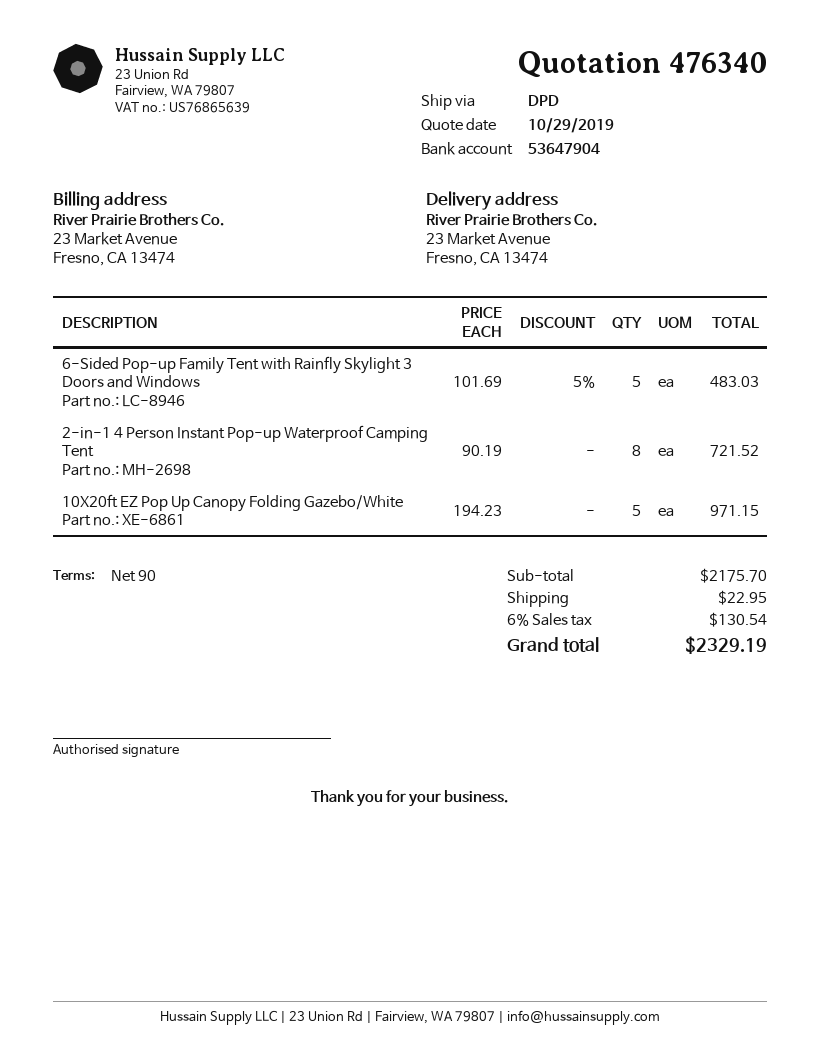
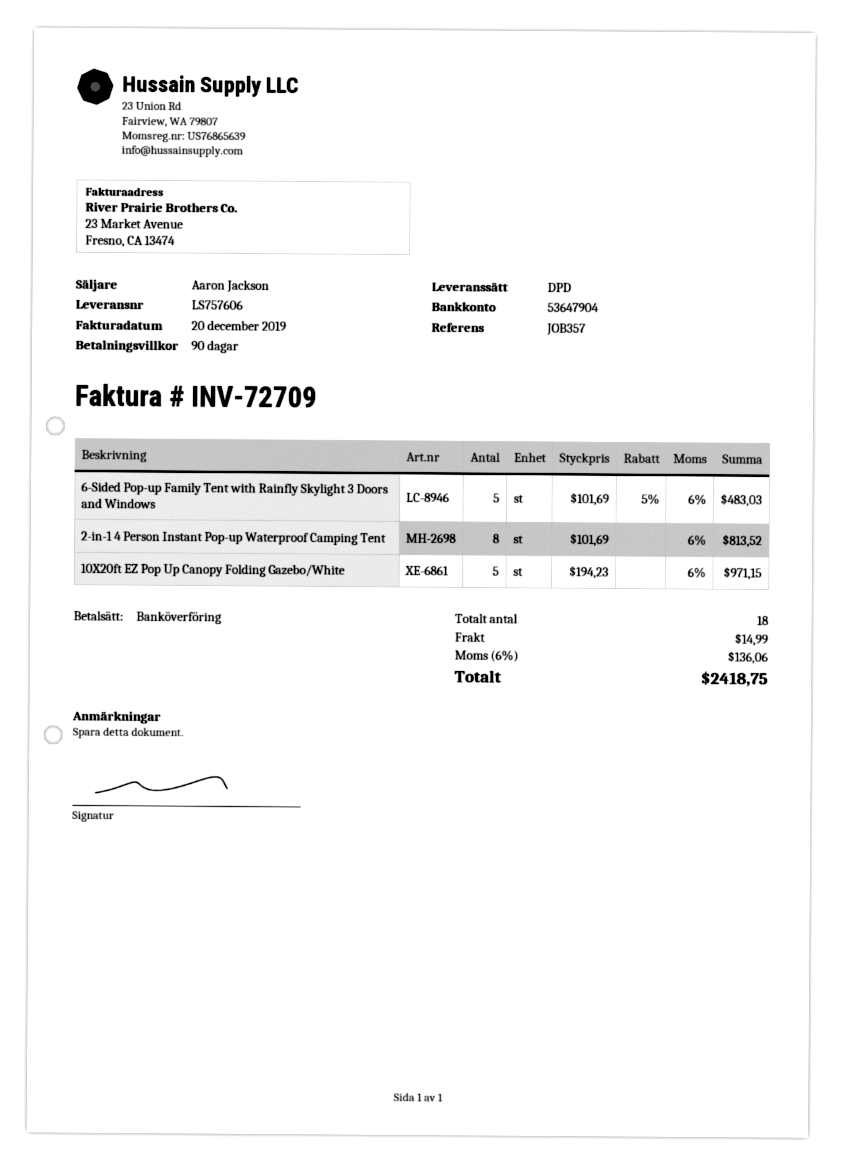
2-in-1 4 Person Instant Pop-up Waterproof Camping Tent: 8 x 90.19 = 721.52 -> 8 x 101.69 = 813.52
shipping: 22.95 -> 14.99
tax: 6% = 130.54 -> 6% = 136.06
total: 2329.19 -> 2418.75

